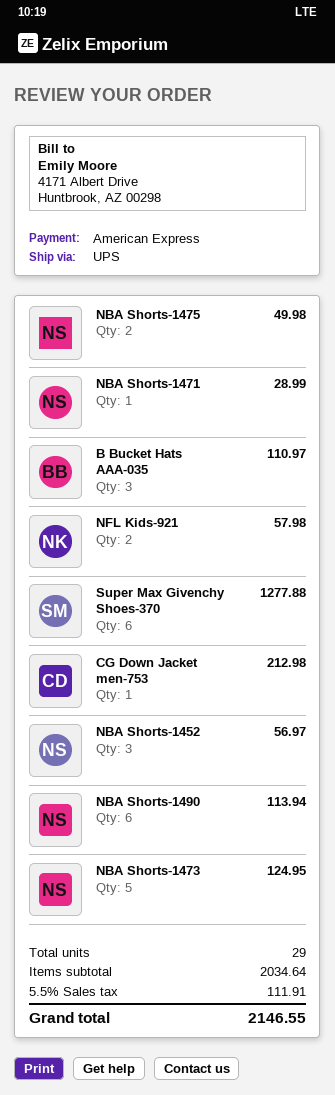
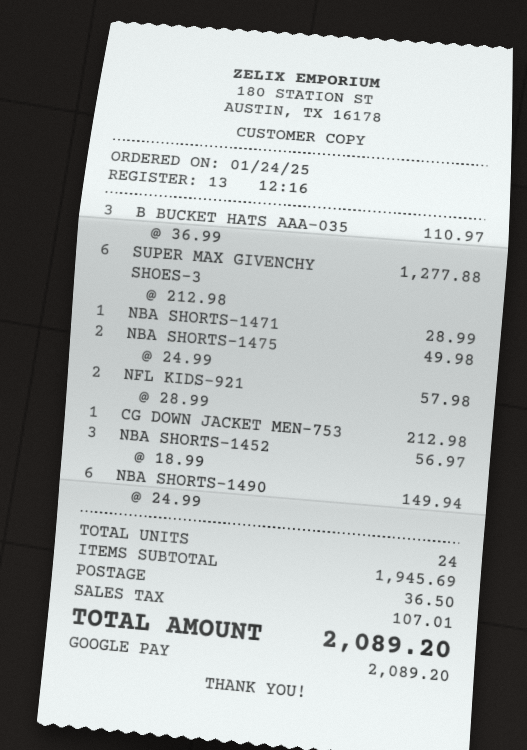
payment method: American Express -> Google Pay
NBA Shorts-1490: 6 for 113.94 -> 6 for 149.94
NBA Shorts-1473: 5 for 124.95 -> none
total quantity: 29 -> 24
subtotal: 2034.64 -> 1945.69
shipping: none -> 36.50
tax: 111.91 -> 107.01
total: 2146.55 -> 2089.20

